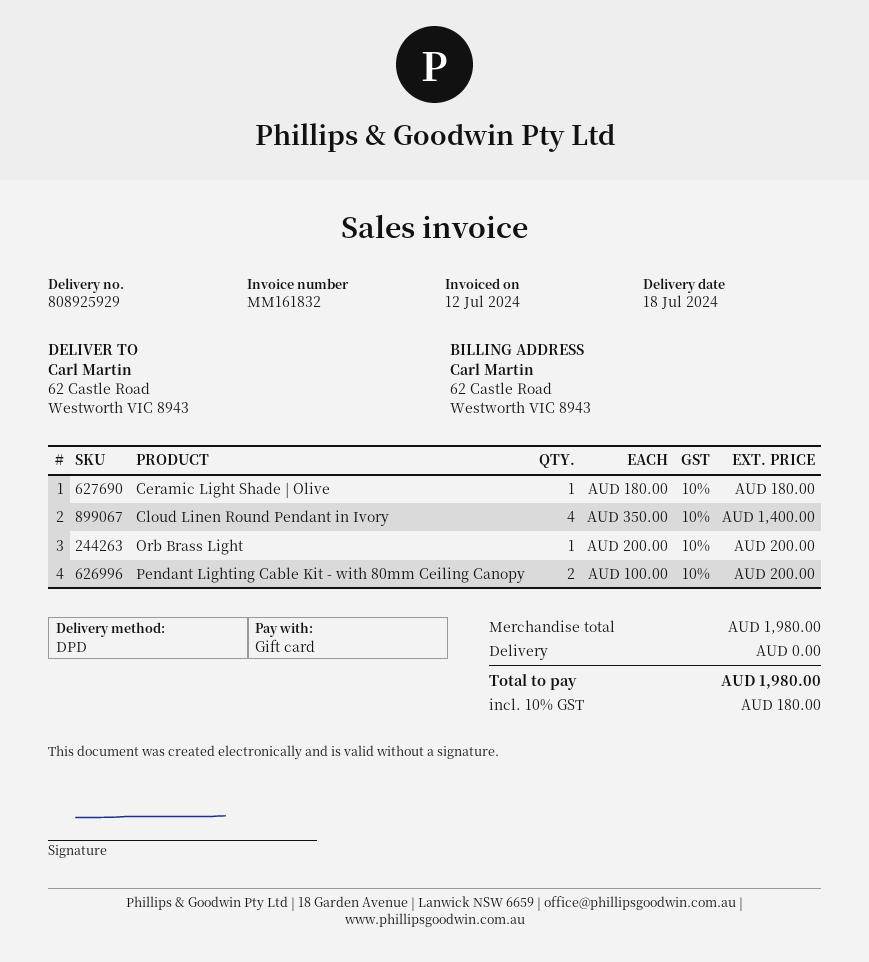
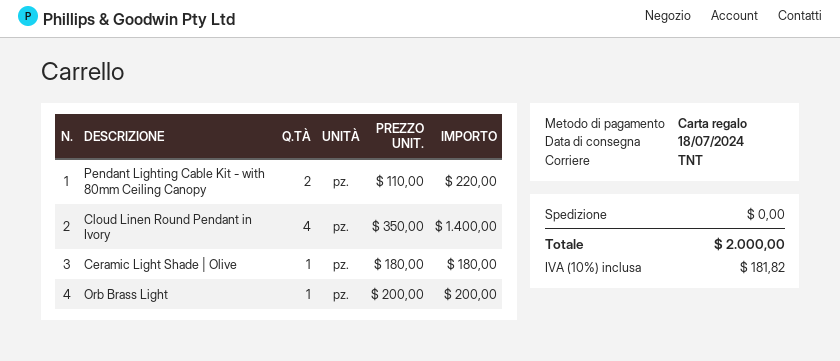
shipping method: DPD -> TNT
Pendant Lighting Cable Kit - with 80mm Ceiling Canopy: 2 x 100.00 = 200.00 -> 2 x 110.00 = 220.00
tax: 10% = 180.00 -> 10% = 181.82
total: 1980.00 -> 2000.00

